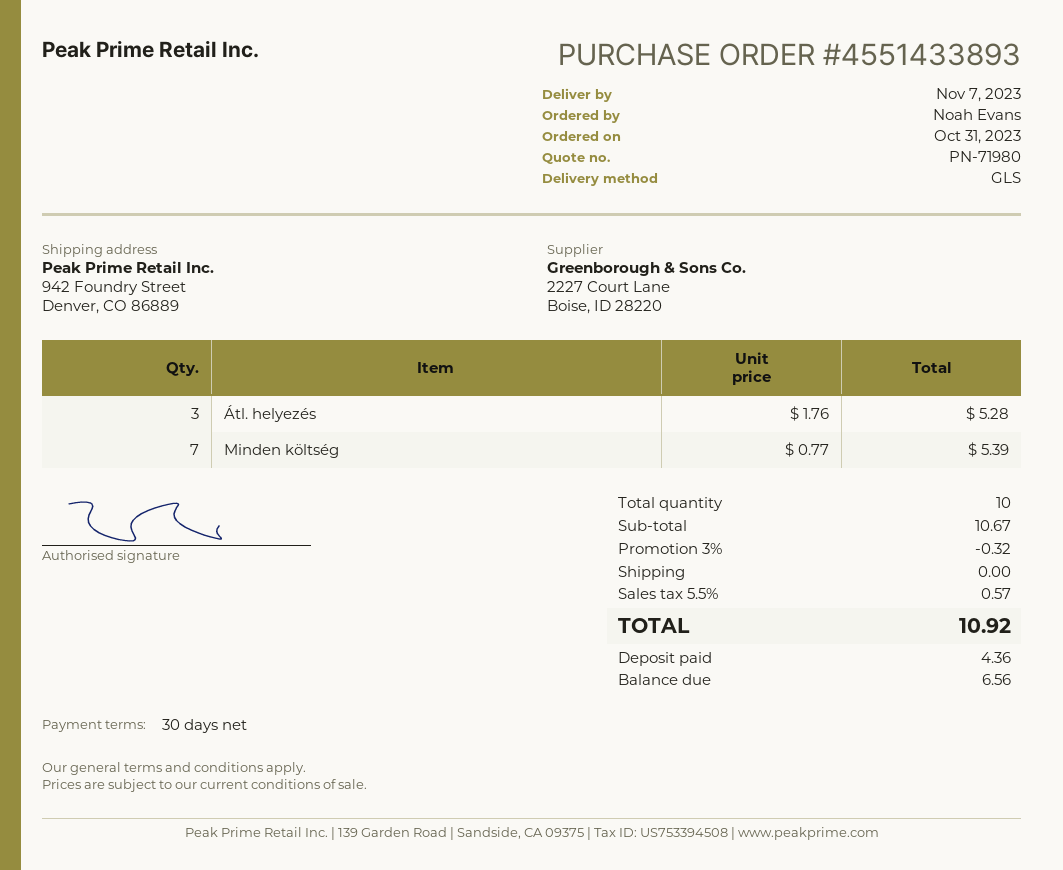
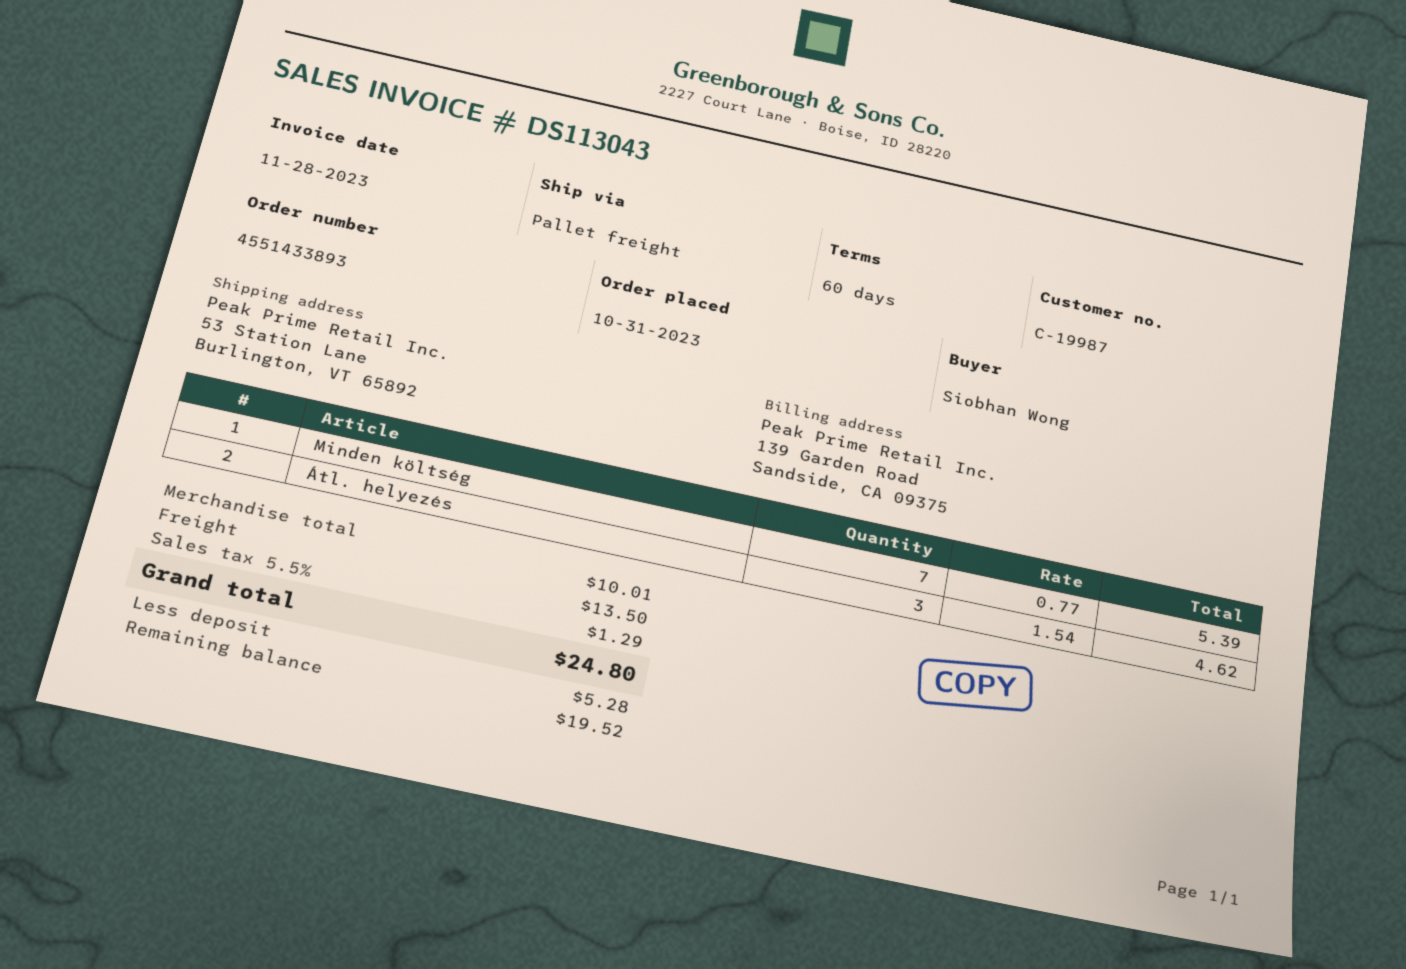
payment terms: 30 days -> 60 days
ordered by: Noah Evans -> Siobhan Wong
shipping method: GLS -> pallet freight
ship to: 942 Foundry Street, Denver, CO 86889 -> 53 Station Lane, Burlington, VT 65892
Átl. helyezés: 3 x 1.76 = 5.28 -> 3 x 1.54 = 4.62
subtotal: 10.67 -> 10.01
discount: 3% = 0.32 -> none
shipping: 0.00 -> 13.50
tax: 5.5% = 0.57 -> 5.5% = 1.29
total: 10.92 -> 24.80
deposit: 4.36 -> 5.28
balance: 6.56 -> 19.52

